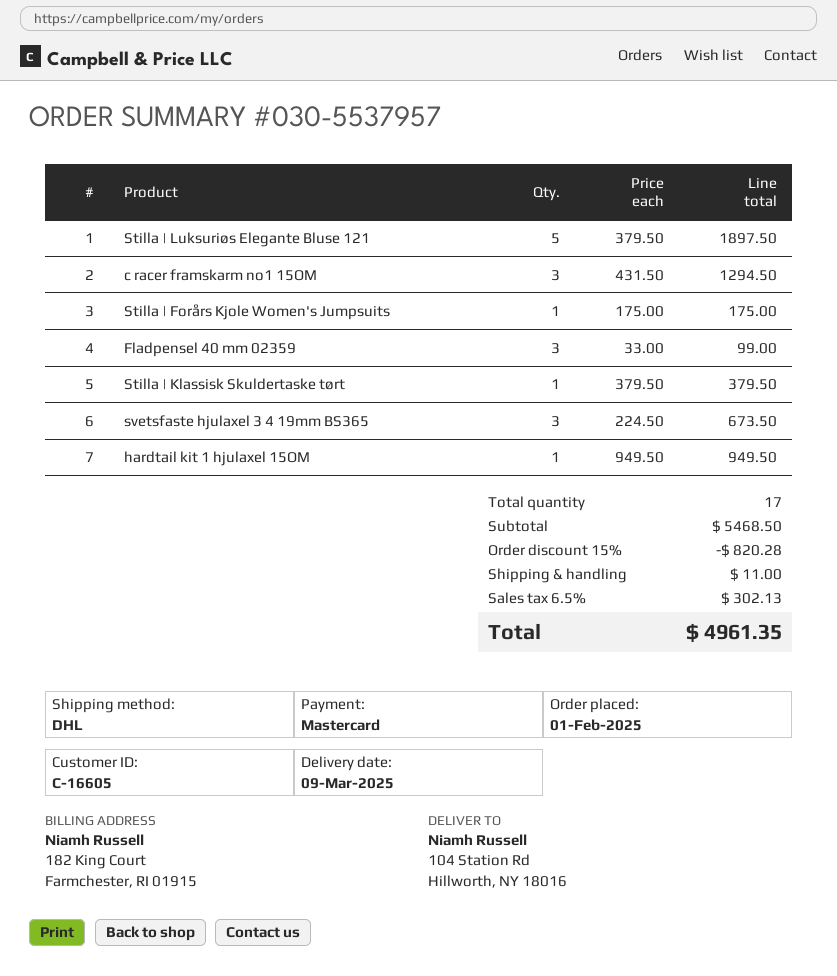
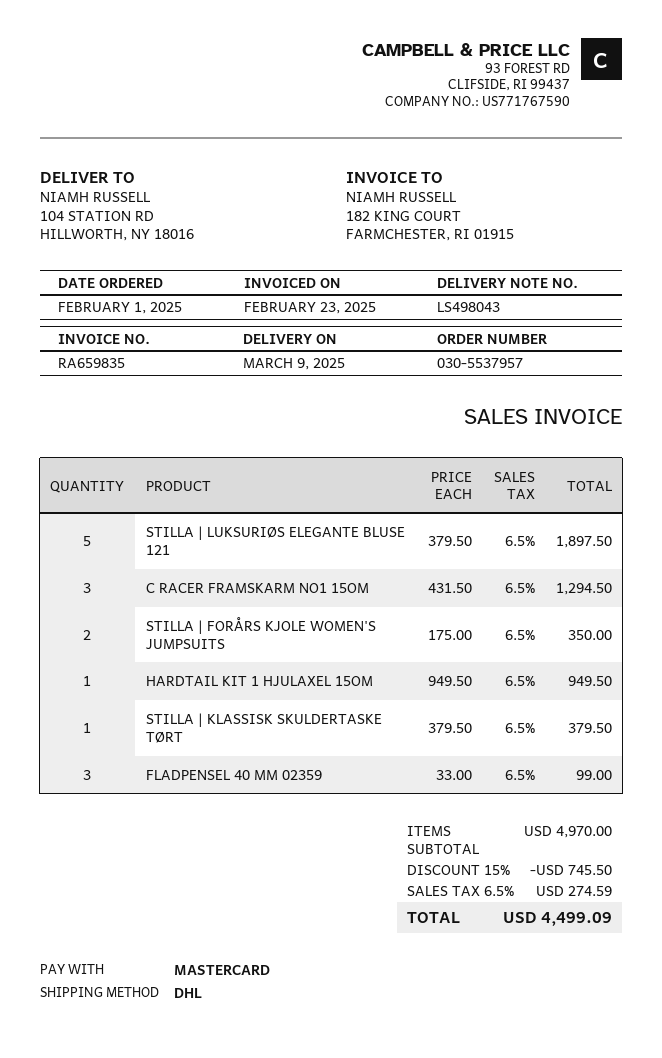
Stilla | Forårs Kjole Women's Jumpsuits: 1 x 175.00 = 175.00 -> 2 x 175.00 = 350.00
svetsfaste hjulaxel 3 4 19mm BS365: 3 x 224.50 = 673.50 -> none
subtotal: 5468.50 -> 4970.00
discount: 15% = 820.28 -> 15% = 745.50
shipping: 11.00 -> none
tax: 6.5% = 302.13 -> 6.5% = 274.59
total: 4961.35 -> 4499.09

